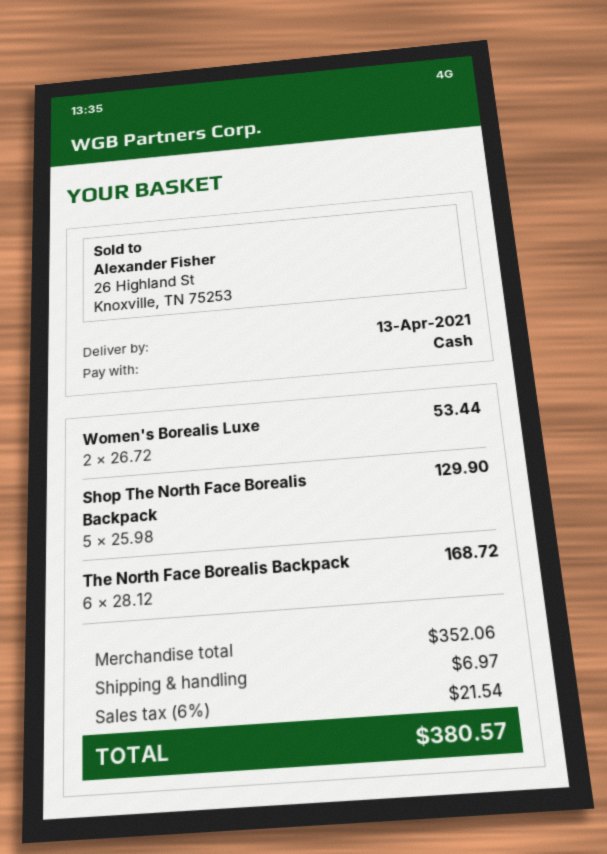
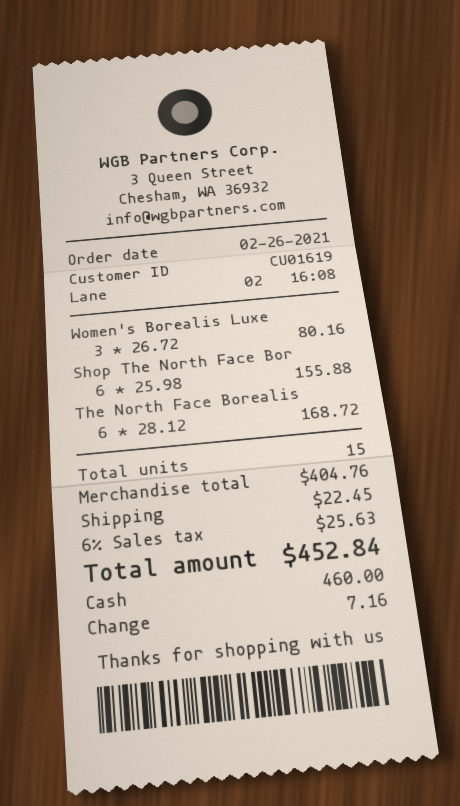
Women's Borealis Luxe: 2 x 26.72 = 53.44 -> 3 x 26.72 = 80.16
Shop The North Face Borealis Backpack: 5 x 25.98 = 129.90 -> 6 x 25.98 = 155.88
subtotal: 352.06 -> 404.76
shipping: 6.97 -> 22.45
tax: 6% = 21.54 -> 6% = 25.63
total: 380.57 -> 452.84

